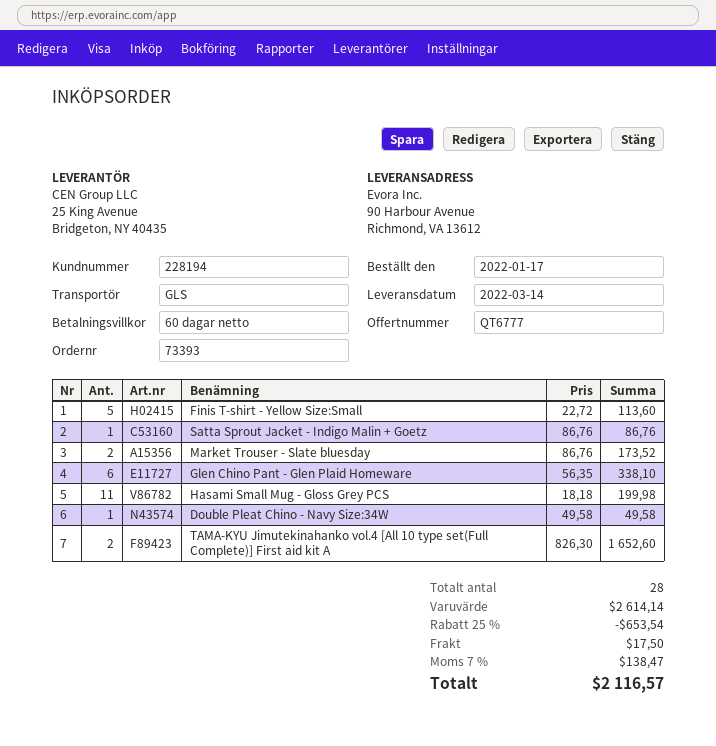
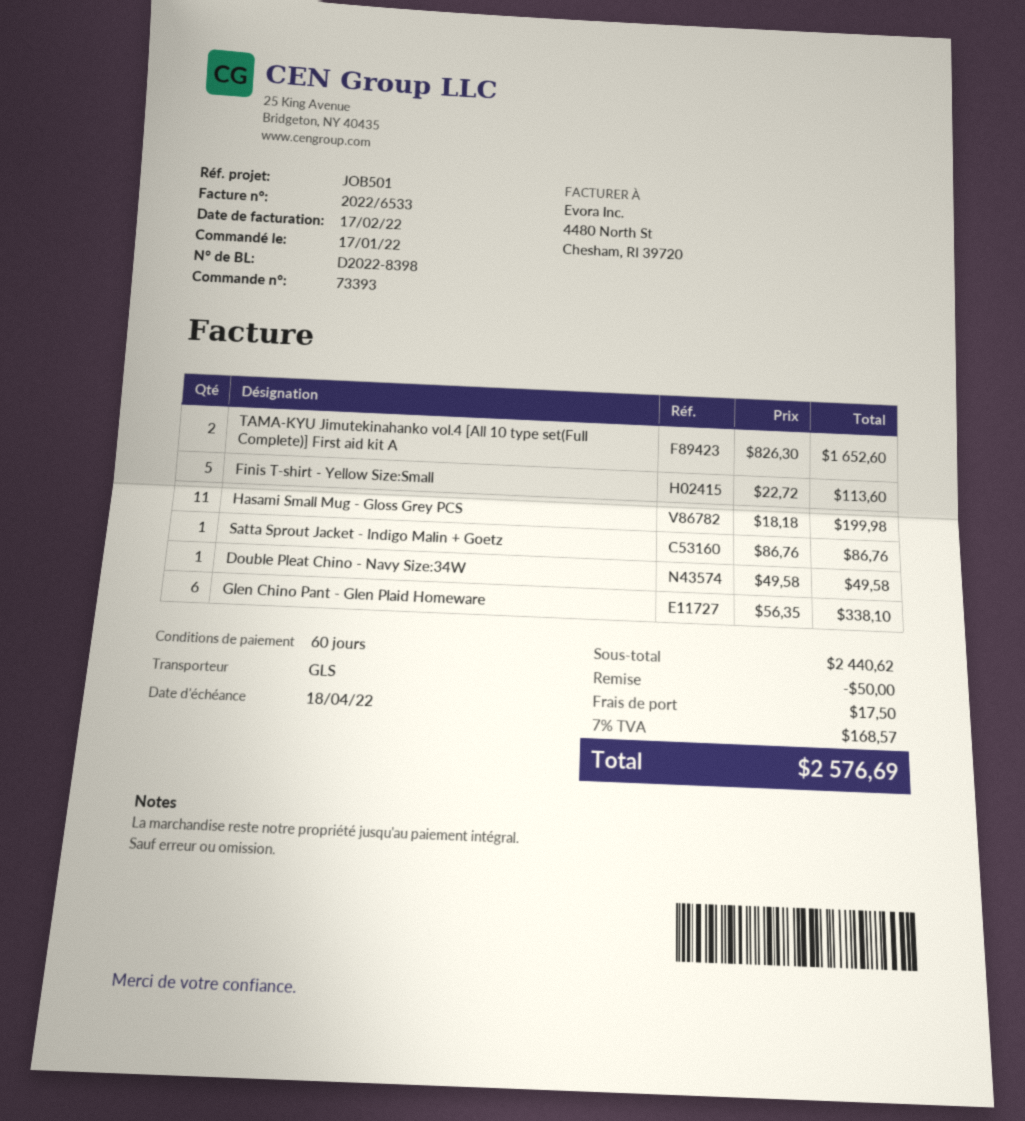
Market Trouser - Slate bluesday: 2 x 86.76 = 173.52 -> none
subtotal: 2614.14 -> 2440.62
discount: 653.54 -> 50.00
tax: 7% = 138.47 -> 7% = 168.57
total: 2116.57 -> 2576.69

